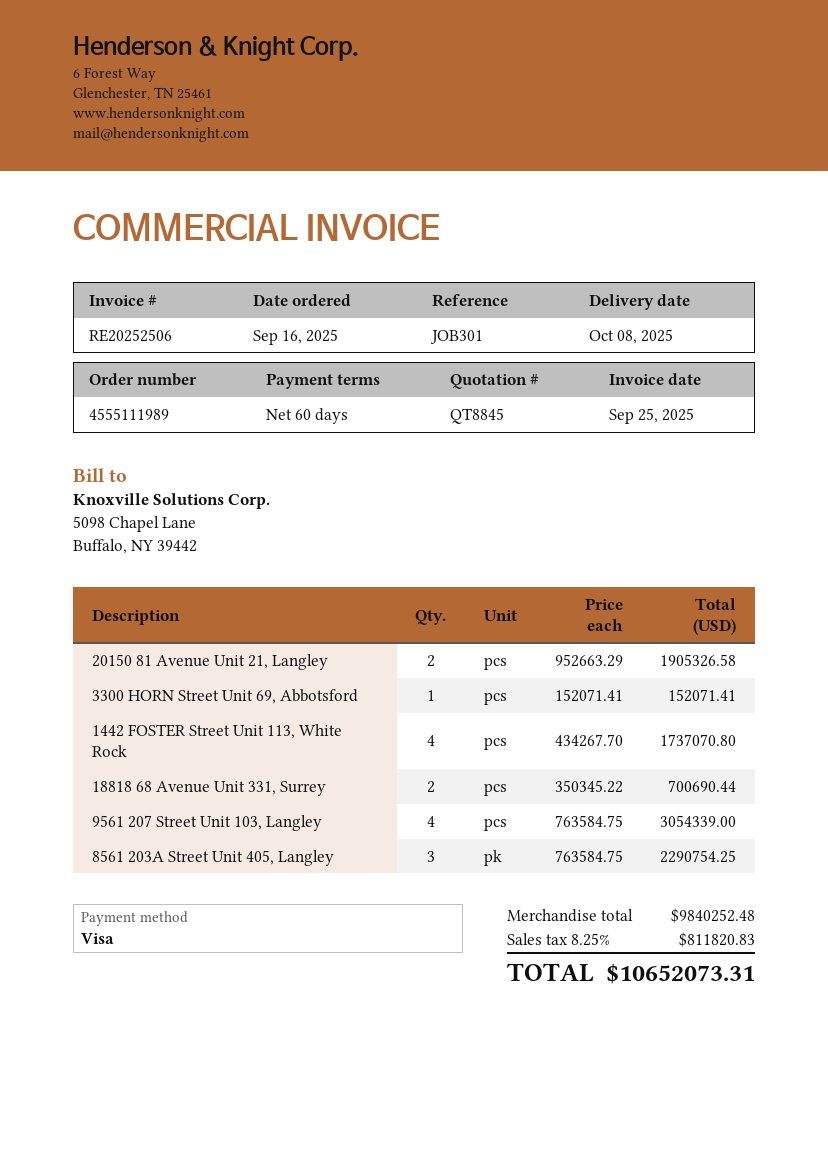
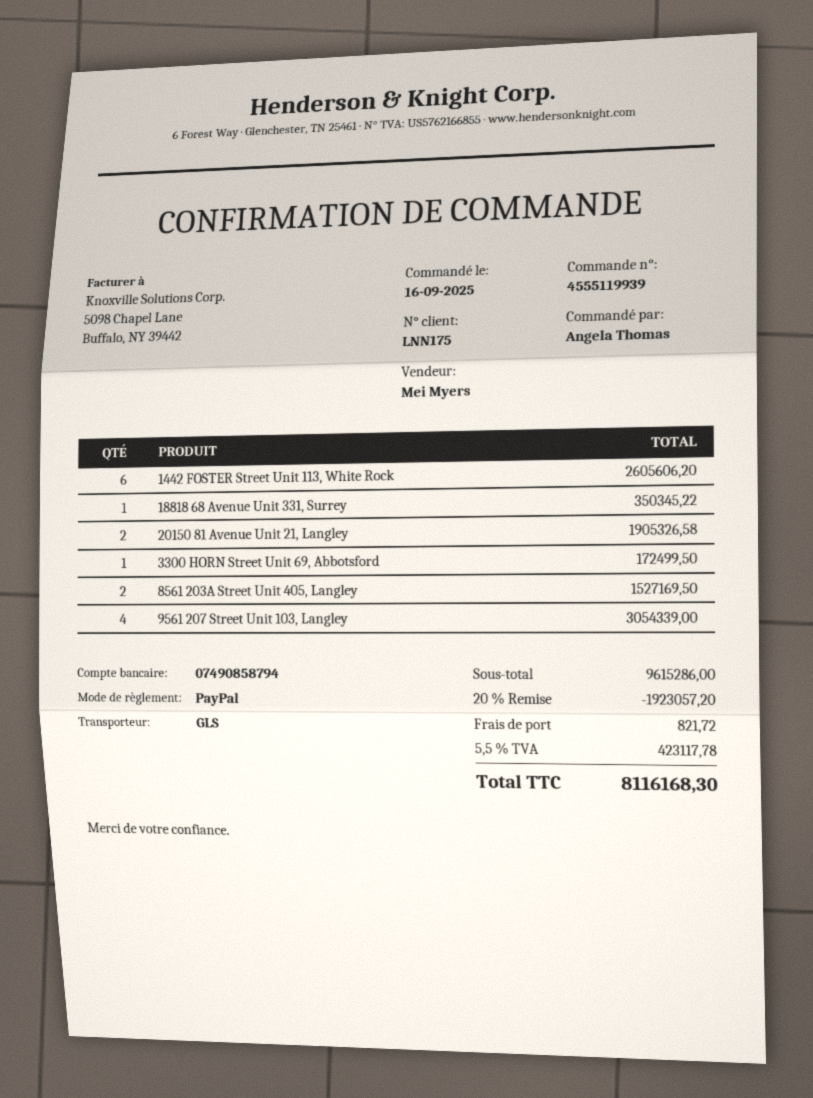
order number: 4555111989 -> 4555119939
payment method: Visa -> PayPal
3300 HORN Street Unit 69, Abbotsford: 1 for 152071.41 -> 1 for 172499.50
1442 FOSTER Street Unit 113, White Rock: 4 for 1737070.80 -> 6 for 2605606.20
18818 68 Avenue Unit 331, Surrey: 2 for 700690.44 -> 1 for 350345.22
8561 203A Street Unit 405, Langley: 3 for 2290754.25 -> 2 for 1527169.50
subtotal: 9840252.48 -> 9615286.00
discount: none -> 20% = 1923057.20
shipping: none -> 821.72
tax: 8.25% = 811820.83 -> 5.5% = 423117.78
total: 10652073.31 -> 8116168.30

